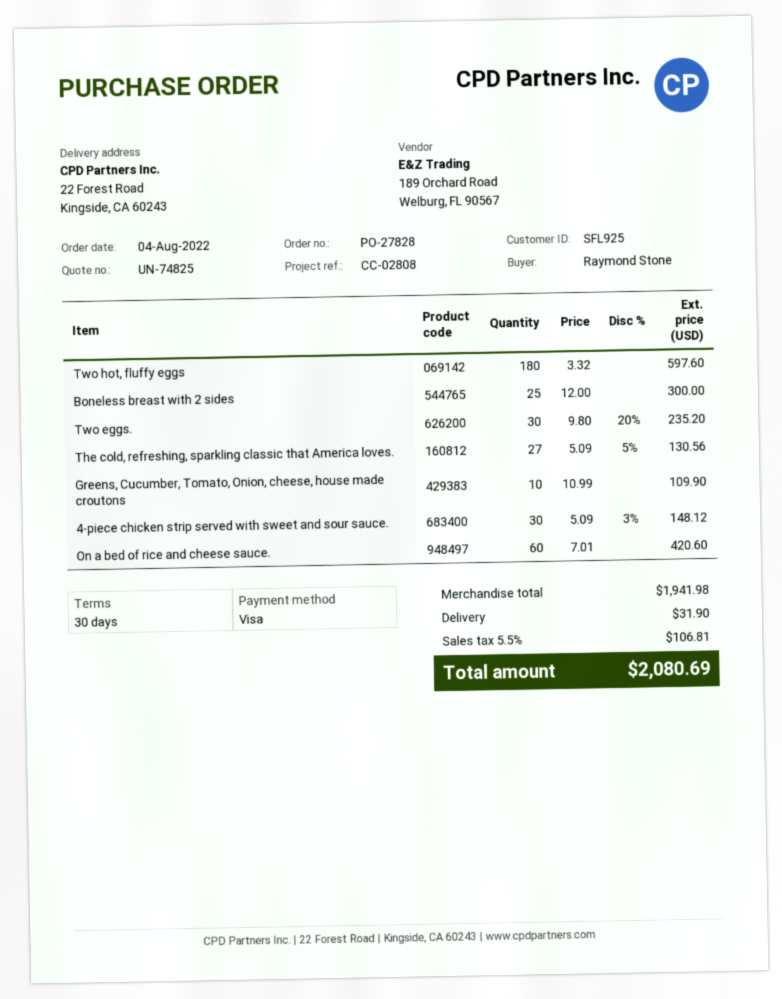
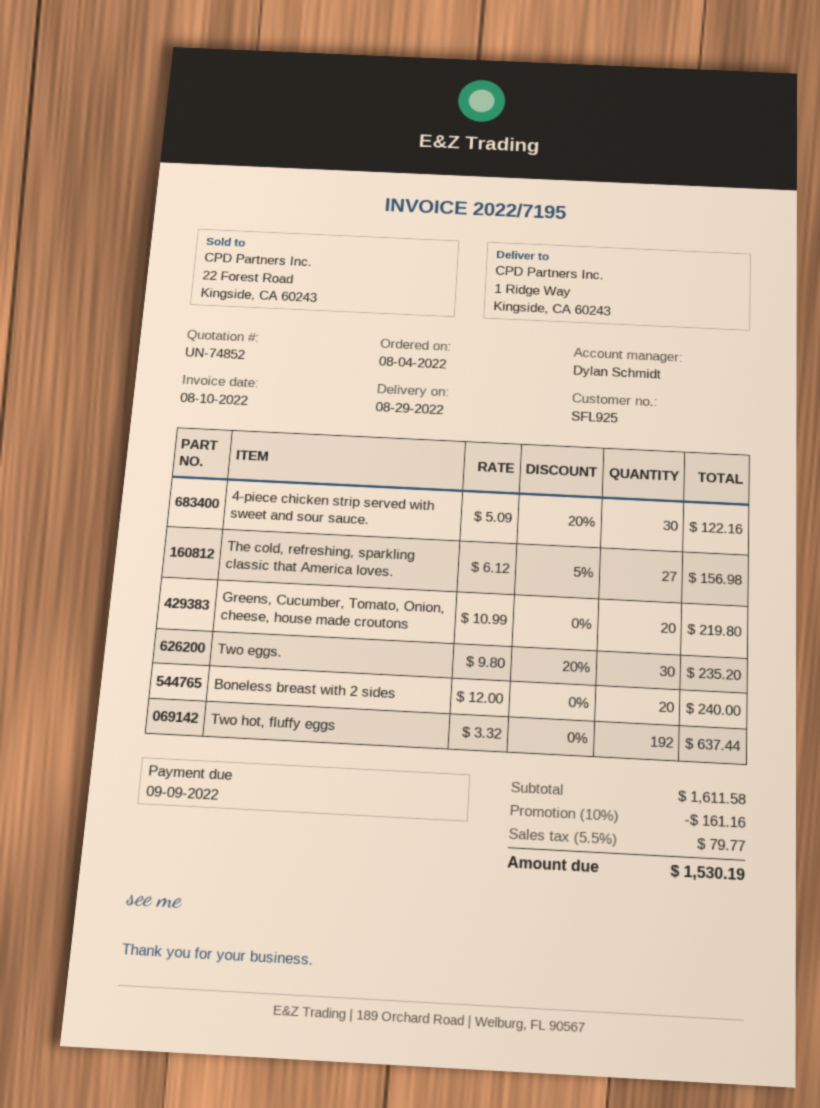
quote number: UN-74825 -> UN-74852
ship to: 22 Forest Road, Kingside, CA 60243 -> 1 Ridge Way, Kingside, CA 60243
Two hot, fluffy eggs: 180 x 3.32 = 597.60 -> 192 x 3.32 = 637.44
Boneless breast with 2 sides: 25 x 12.00 = 300.00 -> 20 x 12.00 = 240.00
The cold, refreshing, sparkling classic that America loves.: 27 x 5.09 - 5% = 130.56 -> 27 x 6.12 - 5% = 156.98
Greens, Cucumber, Tomato, Onion, cheese, house made croutons: 10 x 10.99 = 109.90 -> 20 x 10.99 = 219.80
4-piece chicken strip served with sweet and sour sauce.: 30 x 5.09 - 3% = 148.12 -> 30 x 5.09 - 20% = 122.16
On a bed of rice and cheese sauce.: 60 x 7.01 = 420.60 -> none
subtotal: 1941.98 -> 1611.58
discount: none -> 10% = 161.16
shipping: 31.90 -> none
tax: 5.5% = 106.81 -> 5.5% = 79.77
total: 2080.69 -> 1530.19

